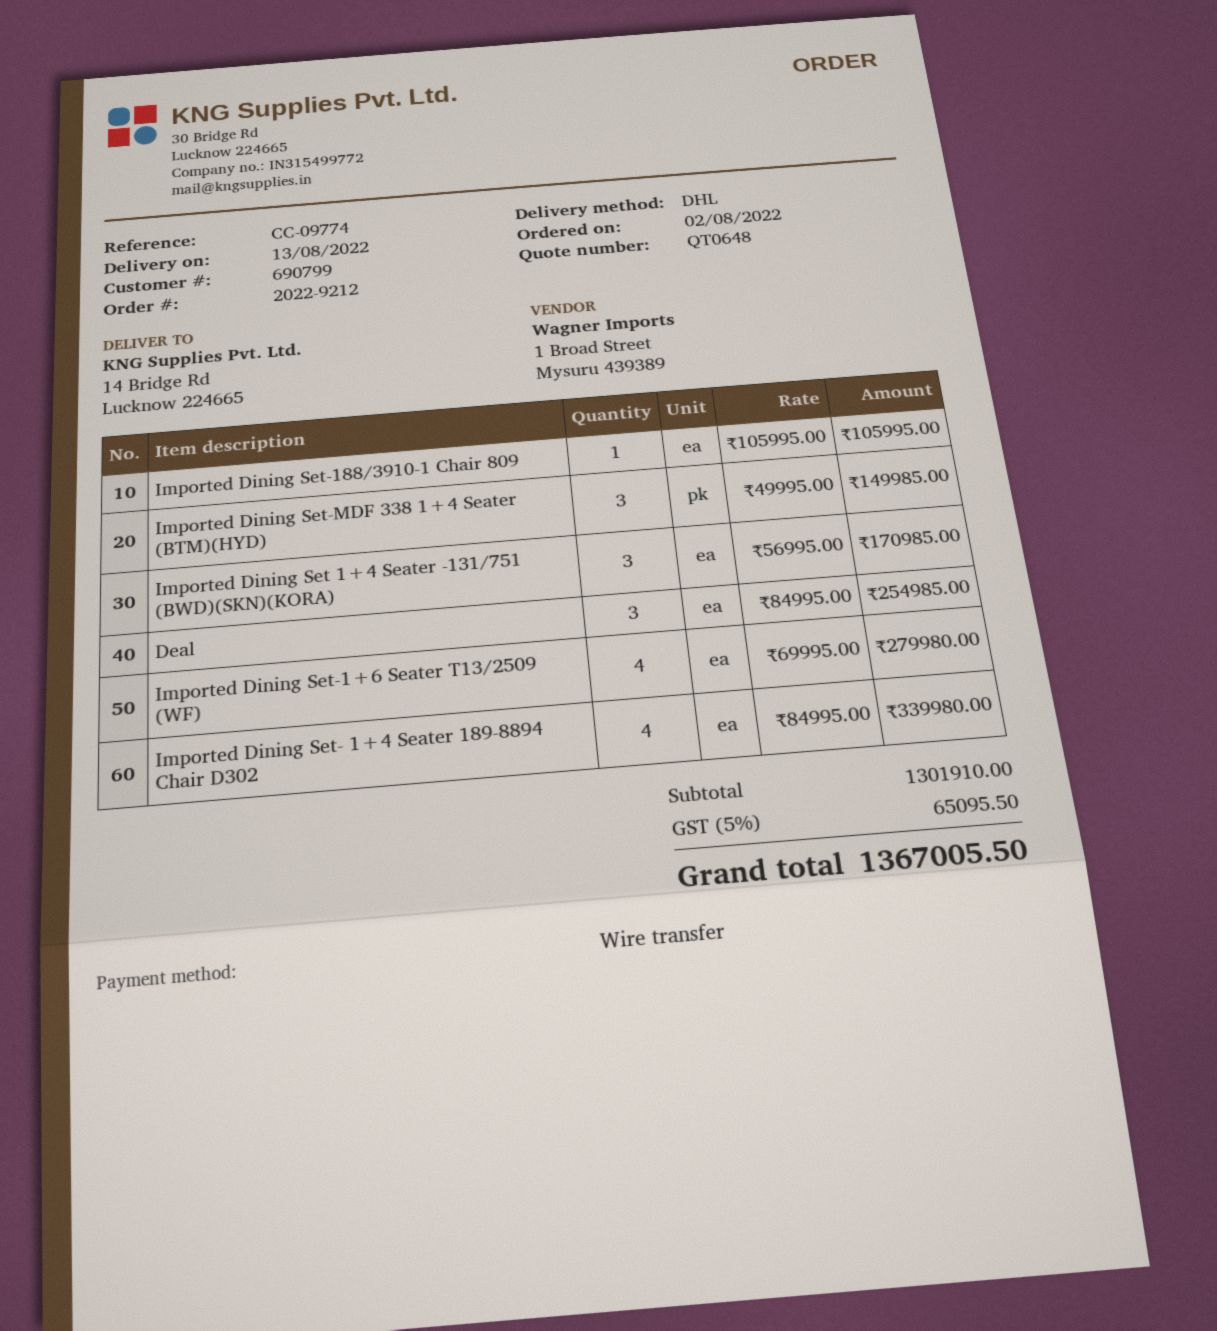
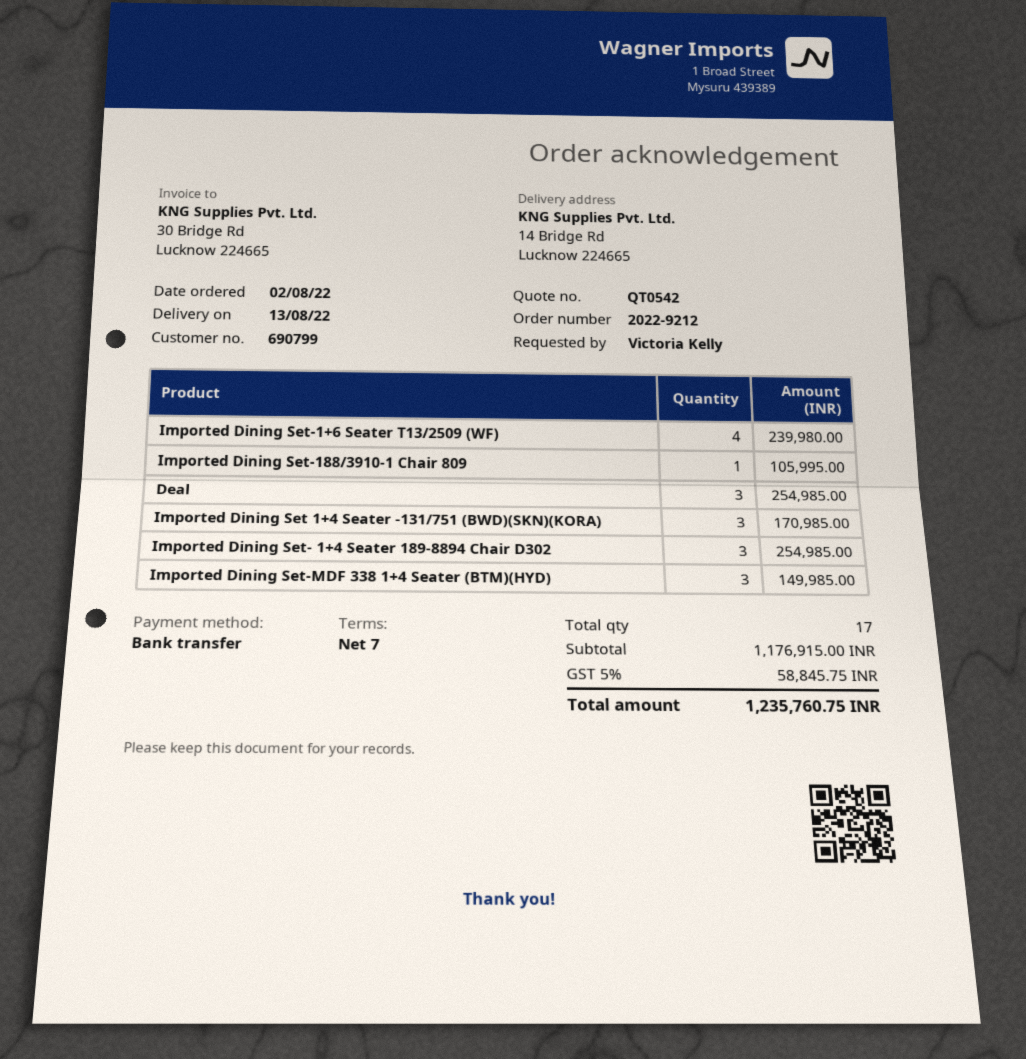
quote number: QT0648 -> QT0542
Imported Dining Set-1+6 Seater T13/2509 (WF): 4 for 279980.00 -> 4 for 239980.00
Imported Dining Set- 1+4 Seater 189-8894 Chair D302: 4 for 339980.00 -> 3 for 254985.00
subtotal: 1301910.00 -> 1176915.00
tax: 5% = 65095.50 -> 5% = 58845.75
total: 1367005.50 -> 1235760.75

